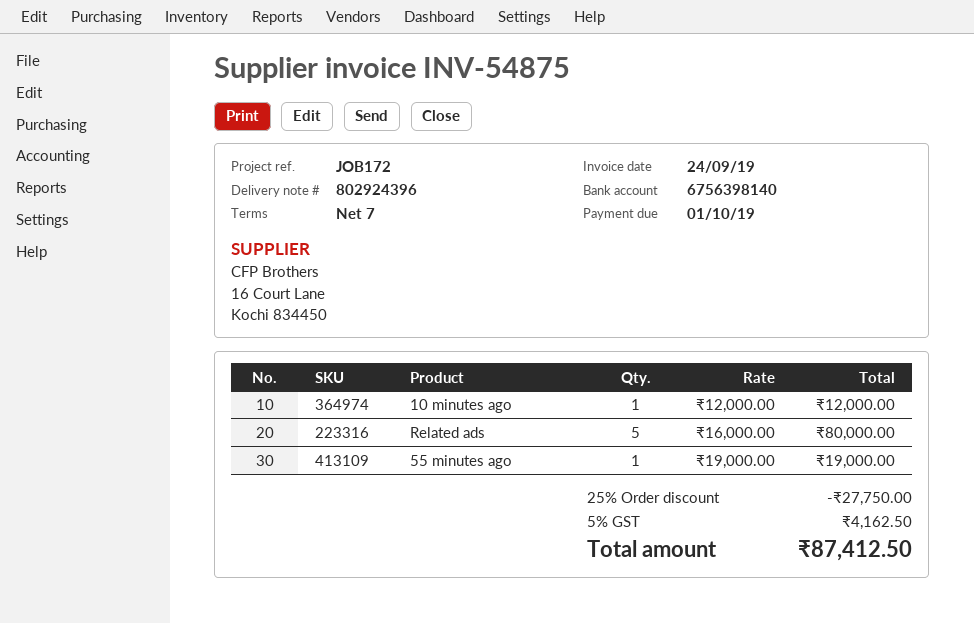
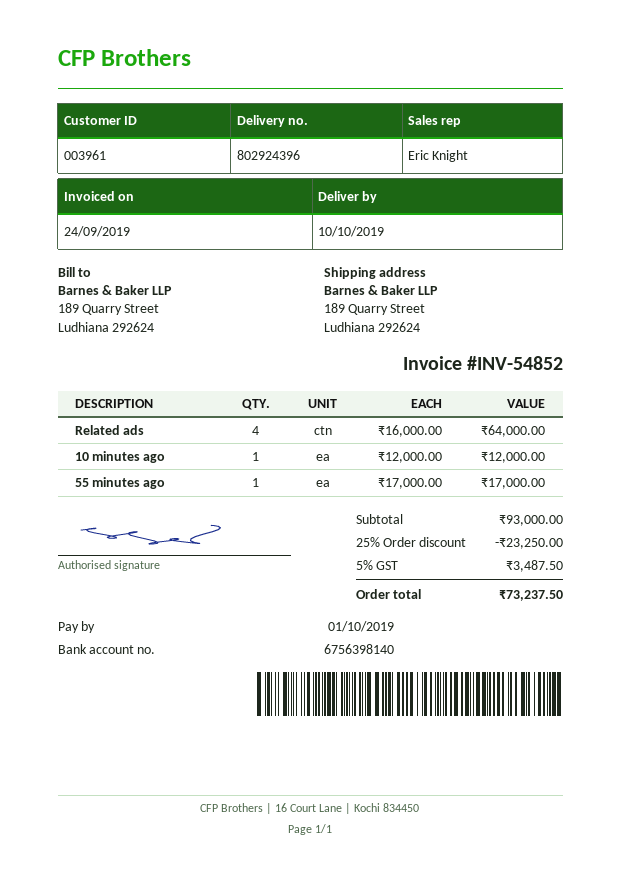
invoice number: INV-54875 -> INV-54852
Related ads: 5 x 16000.00 = 80000.00 -> 4 x 16000.00 = 64000.00
55 minutes ago: 1 x 19000.00 = 19000.00 -> 1 x 17000.00 = 17000.00
discount: 25% = 27750.00 -> 25% = 23250.00
tax: 5% = 4162.50 -> 5% = 3487.50
total: 87412.50 -> 73237.50

